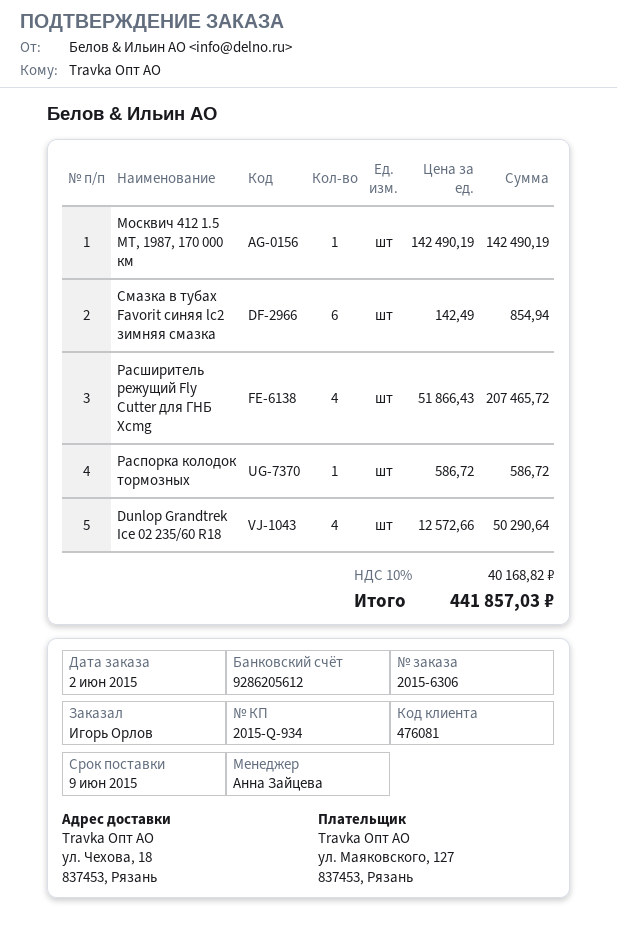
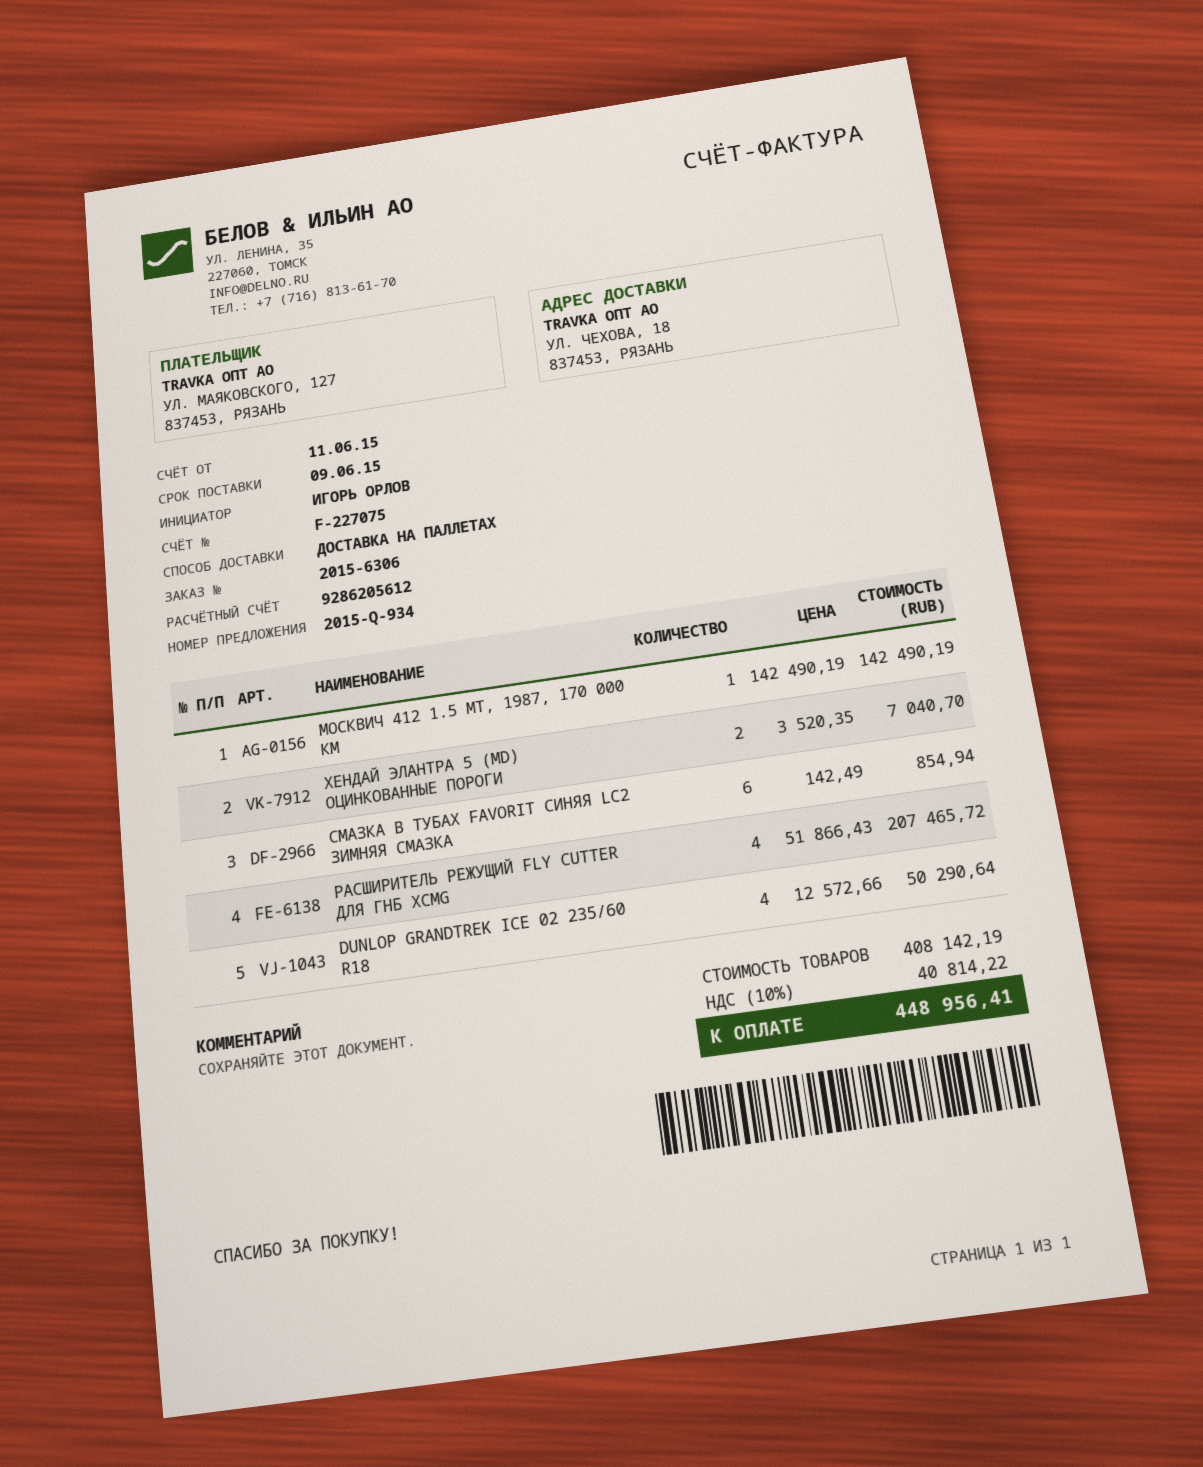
Распорка колодок тормозных: 1 x 586.72 = 586.72 -> none
ХЕНДАЙ ЭЛАНТРА 5 (MD) ОЦИНКОВАННЫЕ ПОРОГИ: none -> 2 x 3520.35 = 7040.70
tax: 10% = 40168.82 -> 10% = 40814.22
total: 441857.03 -> 448956.41

